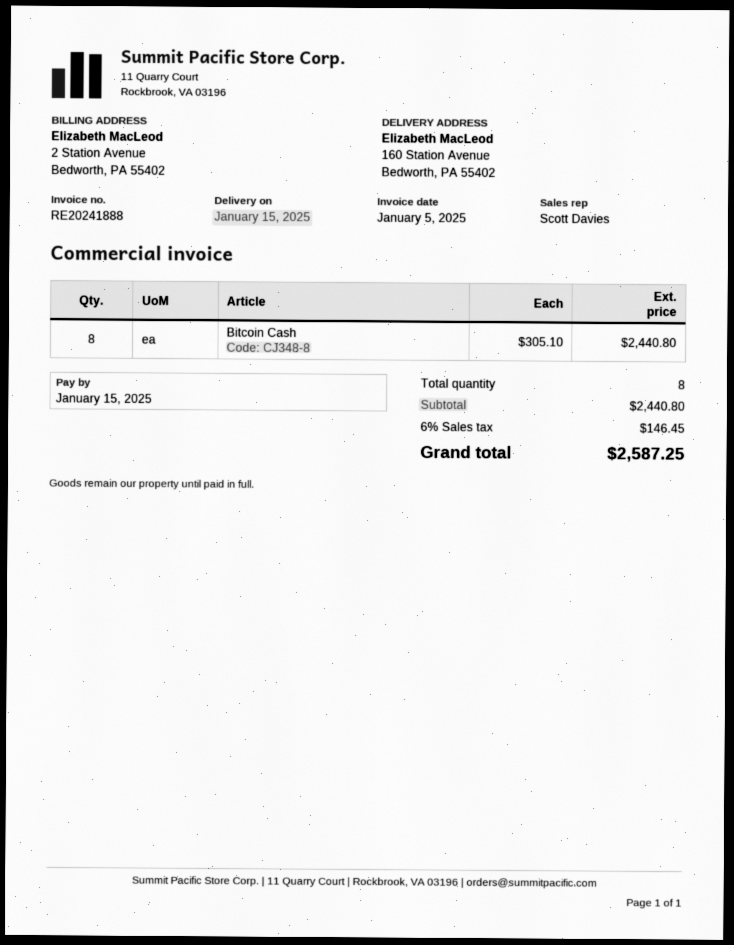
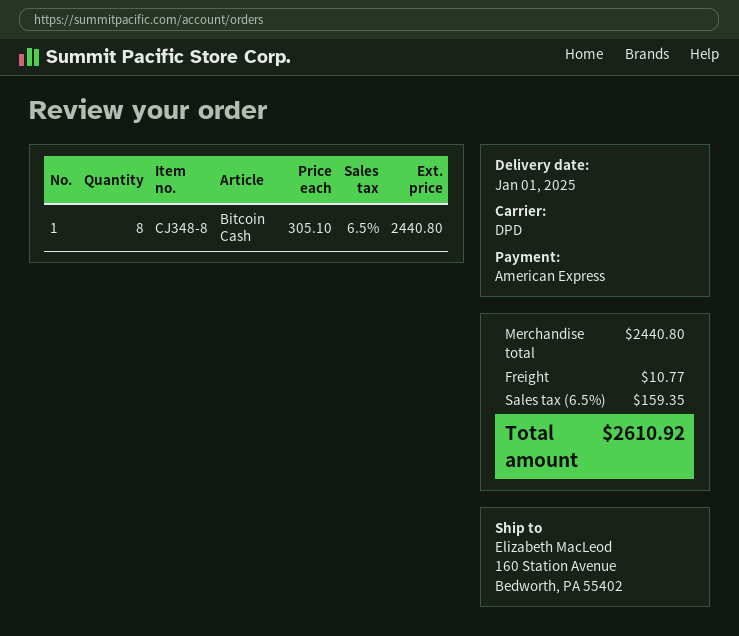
delivery date: 2025-01-15 -> 2025-01-01
shipping: none -> 10.77
tax: 6% = 146.45 -> 6.5% = 159.35
total: 2587.25 -> 2610.92

